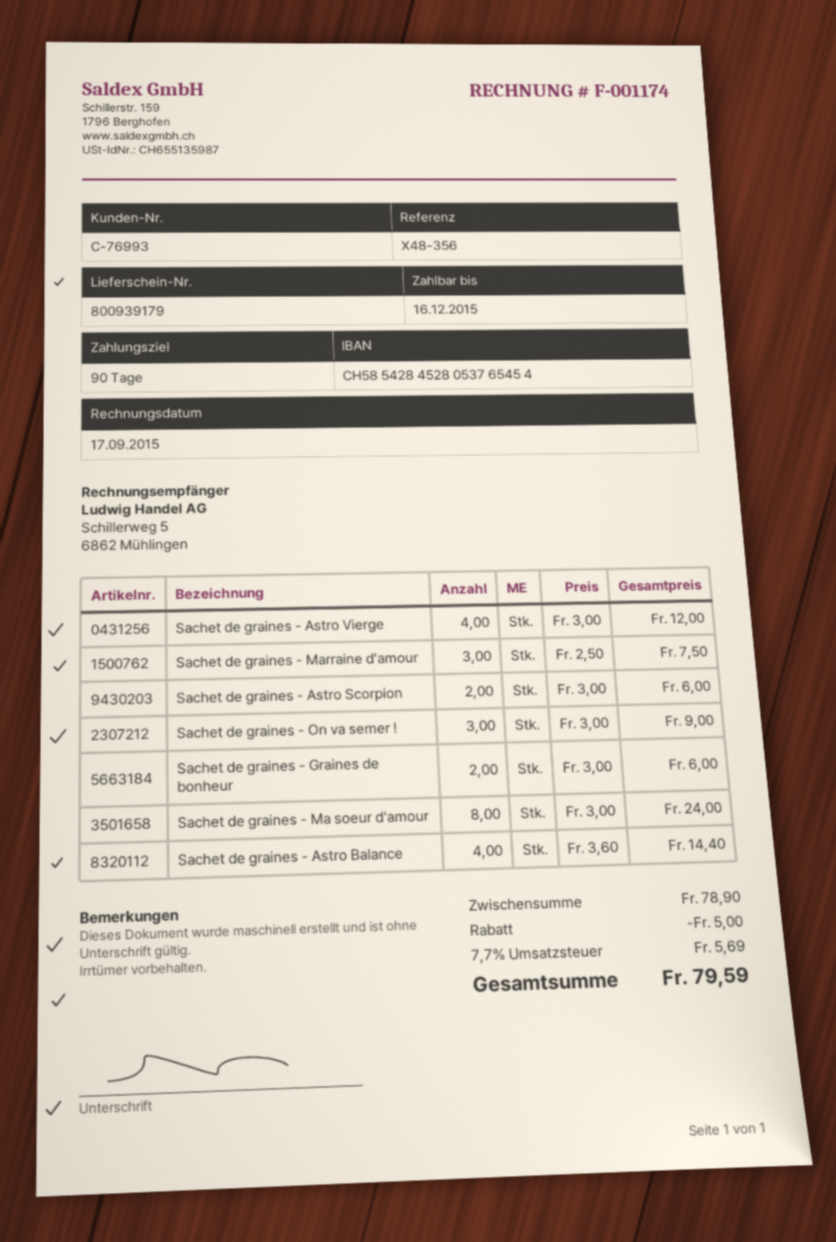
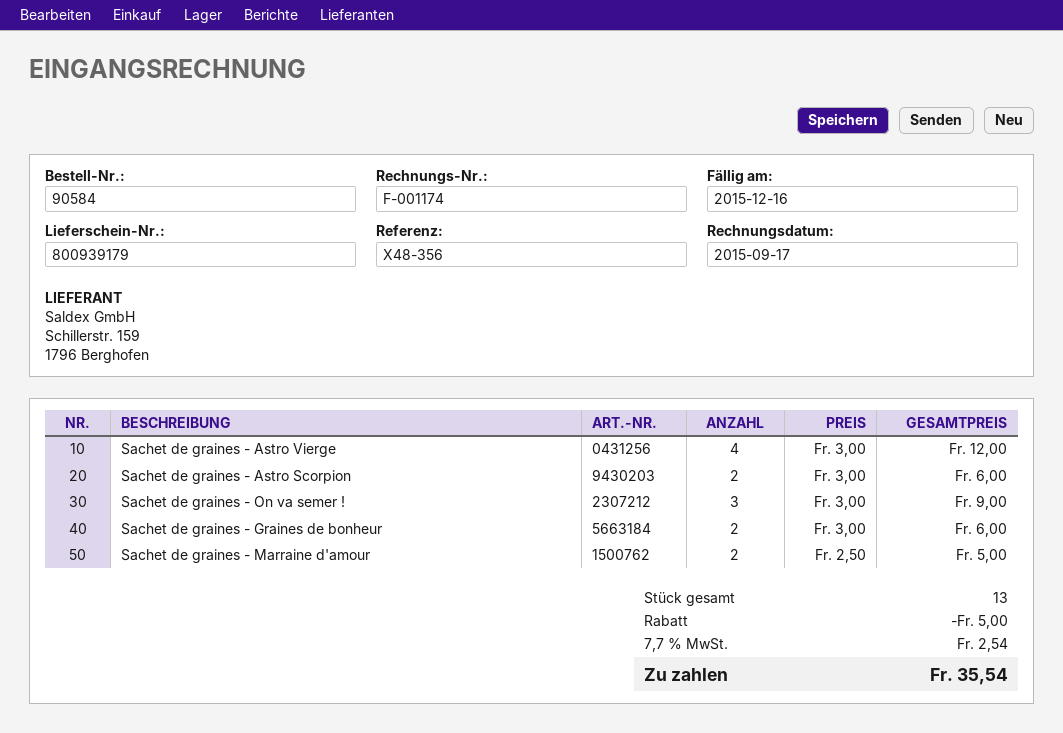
Sachet de graines - Marraine d'amour: 3 x 2.50 = 7.50 -> 2 x 2.50 = 5.00
Sachet de graines - Ma soeur d'amour: 8 x 3.00 = 24.00 -> none
Sachet de graines - Astro Balance: 4 x 3.60 = 14.40 -> none
tax: 7.7% = 5.69 -> 7.7% = 2.54
total: 79.59 -> 35.54

